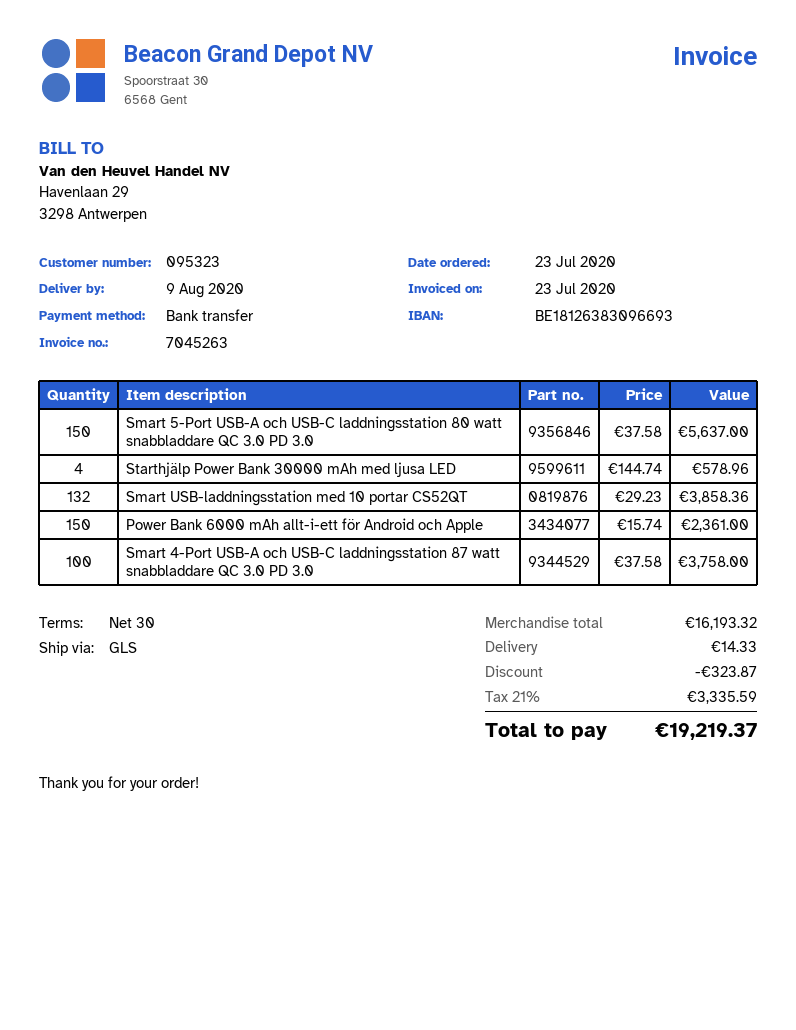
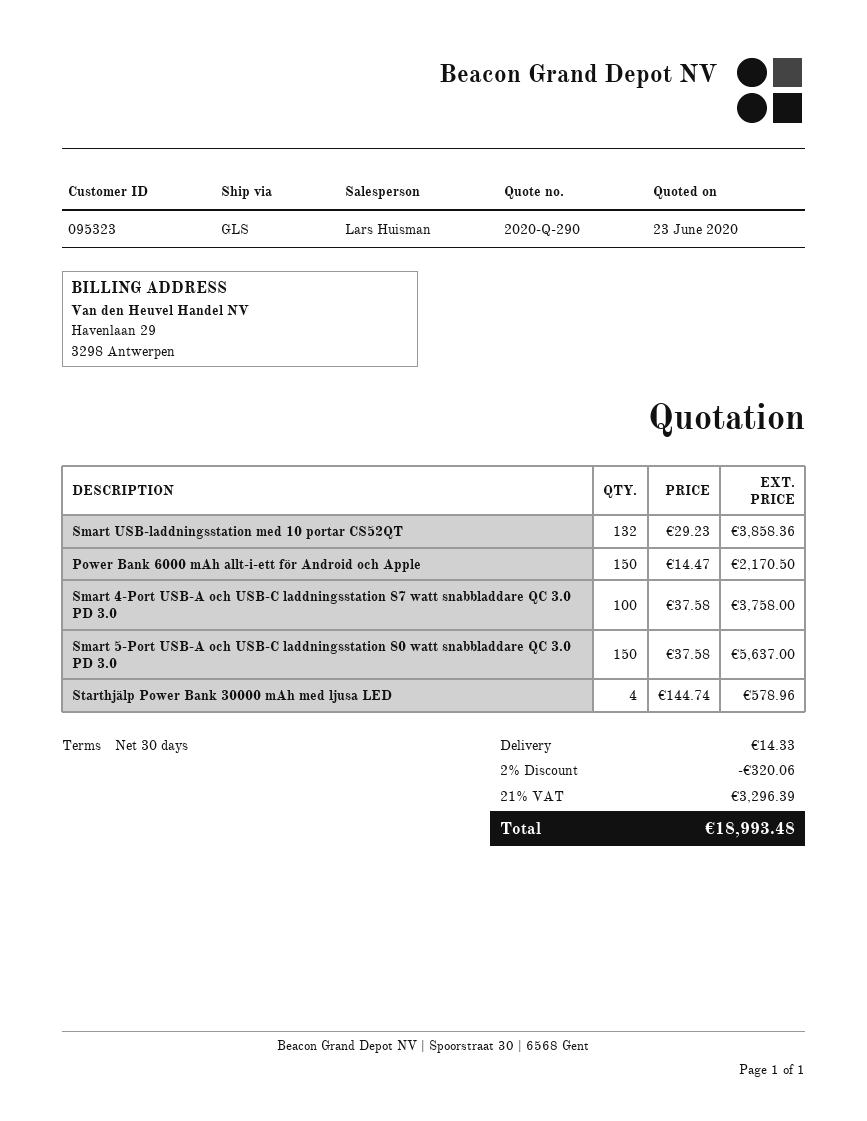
Power Bank 6000 mAh allt-i-ett för Android och Apple: 150 x 15.74 = 2361.00 -> 150 x 14.47 = 2170.50
discount: 323.87 -> 320.06
tax: 21% = 3335.59 -> 21% = 3296.39
total: 19219.37 -> 18993.48

